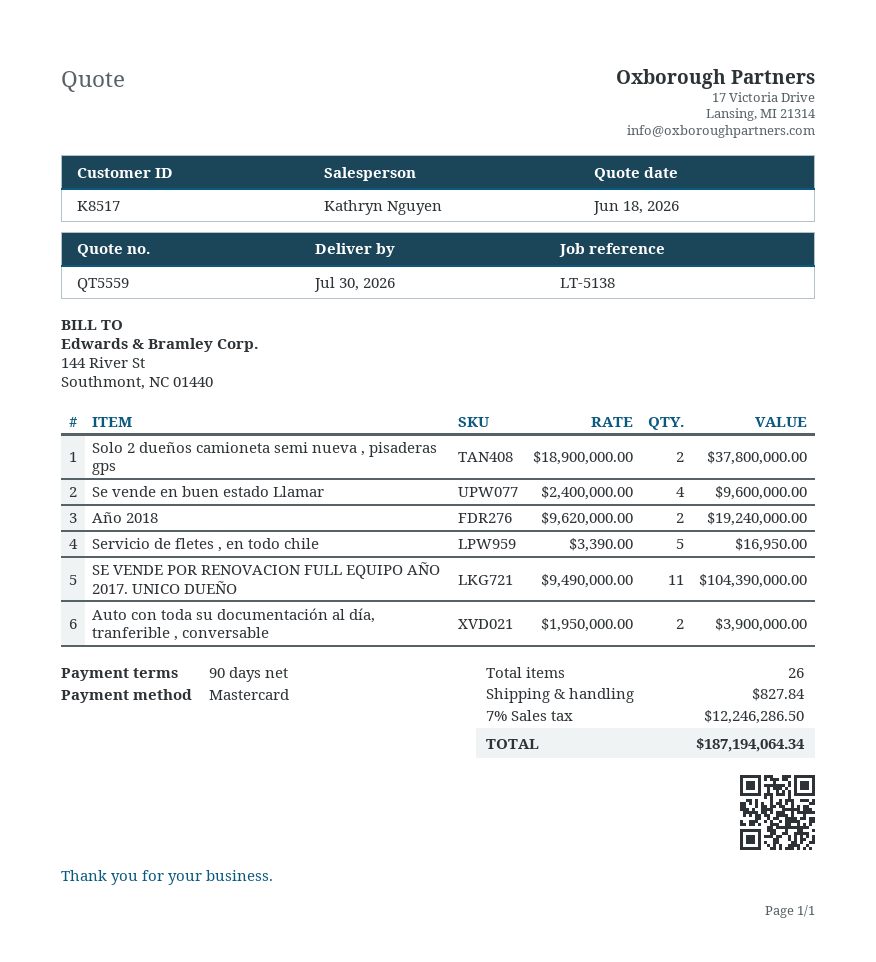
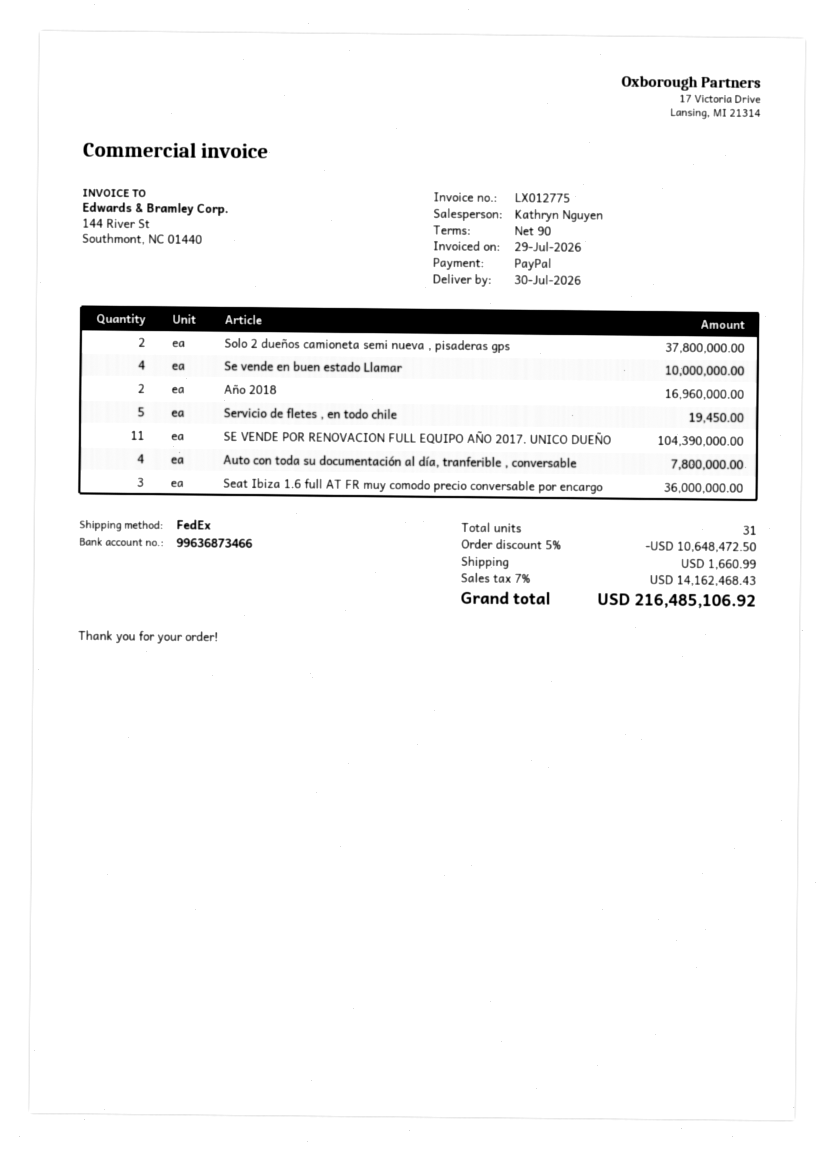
payment method: Mastercard -> PayPal
Se vende en buen estado Llamar: 4 for 9600000.00 -> 4 for 10000000.00
Año 2018: 2 for 19240000.00 -> 2 for 16960000.00
Servicio de fletes , en todo chile: 5 for 16950.00 -> 5 for 19450.00
Auto con toda su documentación al día, tranferible , conversable: 2 for 3900000.00 -> 4 for 7800000.00
Seat Ibiza 1.6 full AT FR muy comodo precio conversable por encargo: none -> 3 for 36000000.00
total quantity: 26 -> 31
discount: none -> 5% = 10648472.50
shipping: 827.84 -> 1660.99
tax: 7% = 12246286.50 -> 7% = 14162468.43
total: 187194064.34 -> 216485106.92

